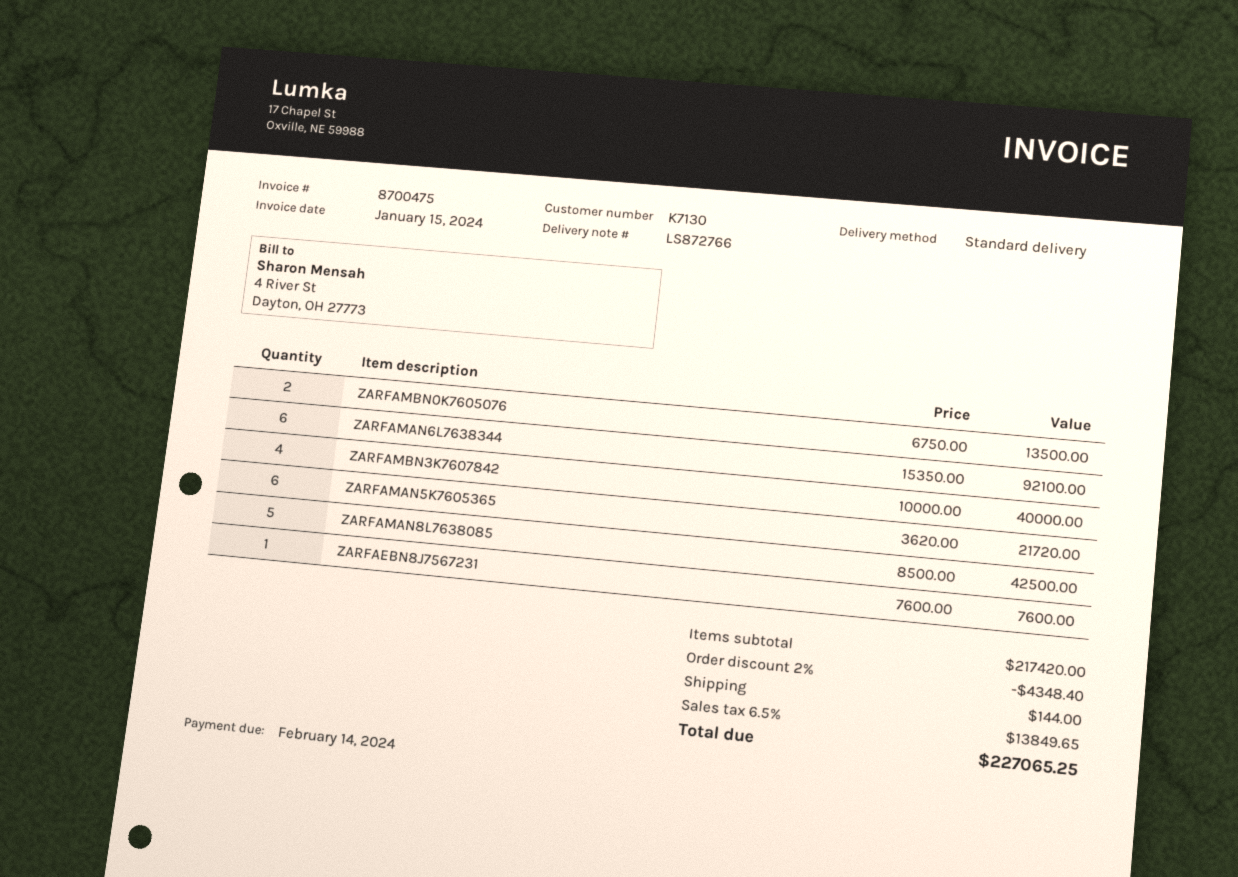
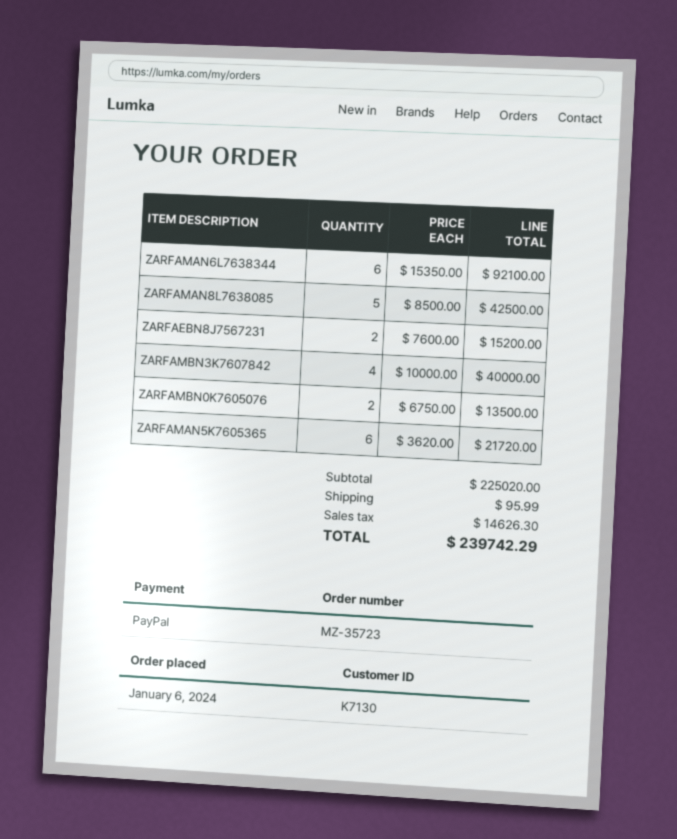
ZARFAEBN8J7567231: 1 x 7600.00 = 7600.00 -> 2 x 7600.00 = 15200.00
subtotal: 217420.00 -> 225020.00
discount: 2% = 4348.40 -> none
shipping: 144.00 -> 95.99
tax: 13849.65 -> 14626.30
total: 227065.25 -> 239742.29

